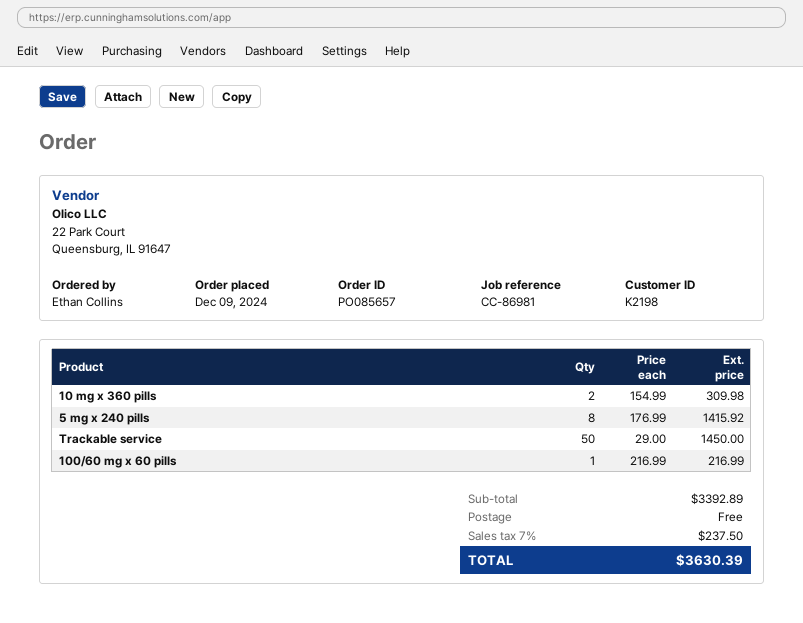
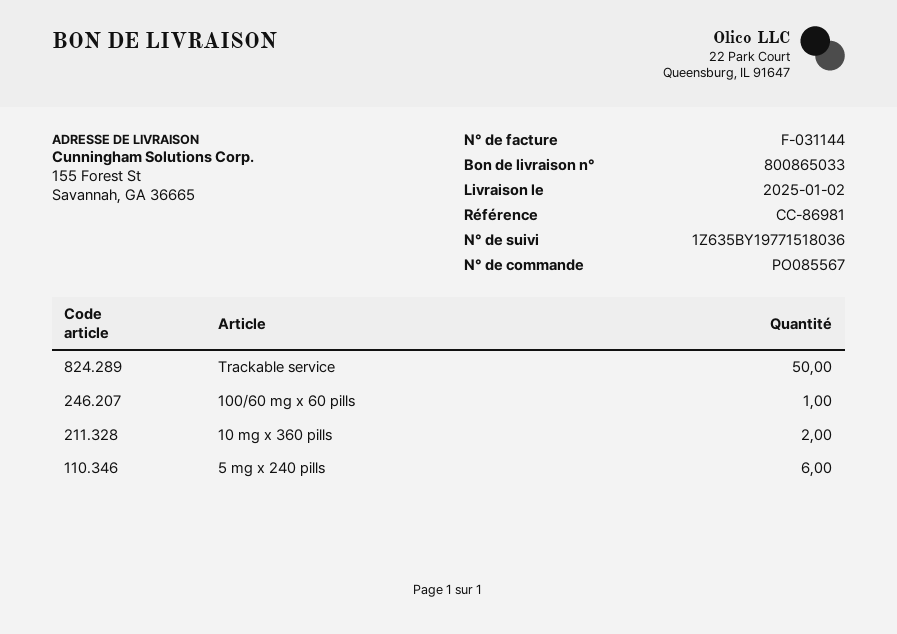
order number: PO085657 -> PO085567
5 mg x 240 pills: 8 -> 6

